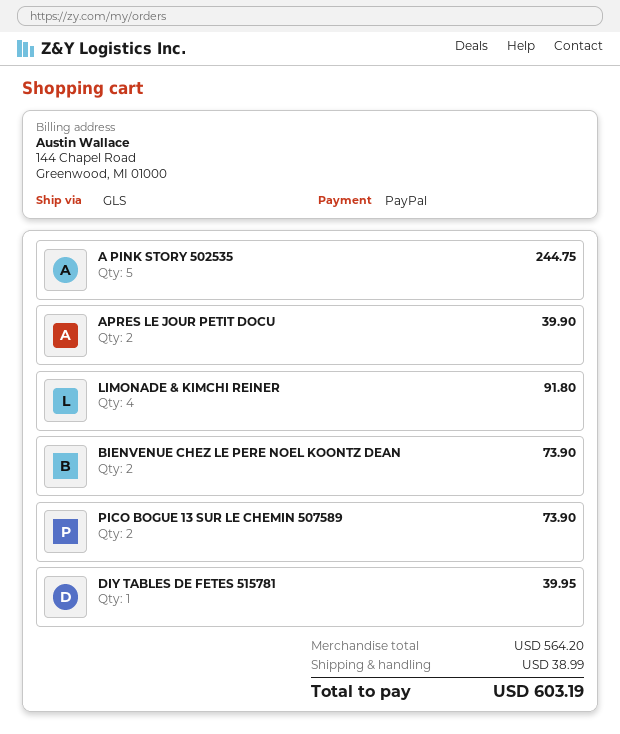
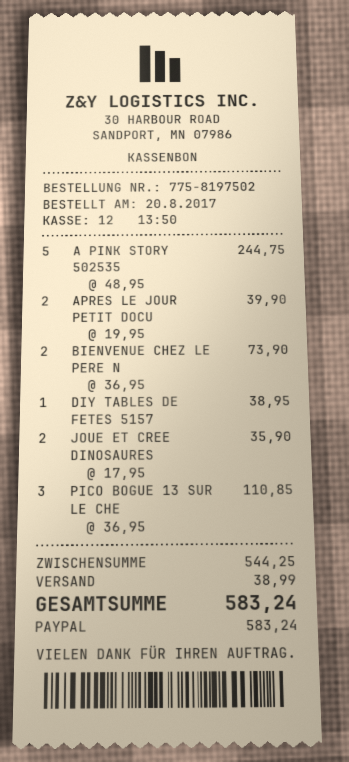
LIMONADE & KIMCHI REINER: 4 for 91.80 -> none
PICO BOGUE 13 SUR LE CHEMIN 507589: 2 for 73.90 -> 3 for 110.85
DIY TABLES DE FETES 515781: 1 for 39.95 -> 1 for 38.95
JOUE ET CREE DINOSAURES: none -> 2 for 35.90
subtotal: 564.20 -> 544.25
total: 603.19 -> 583.24

